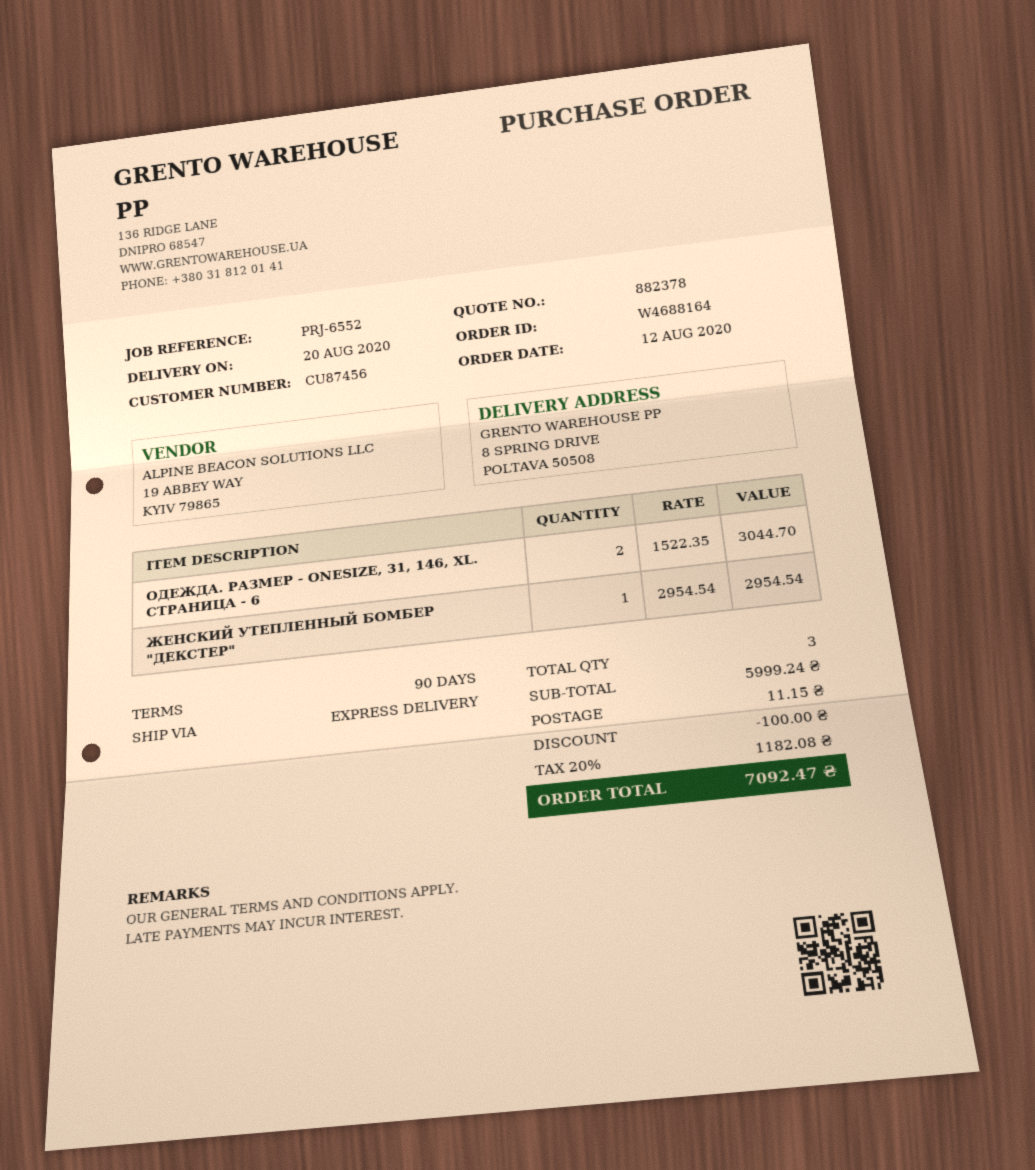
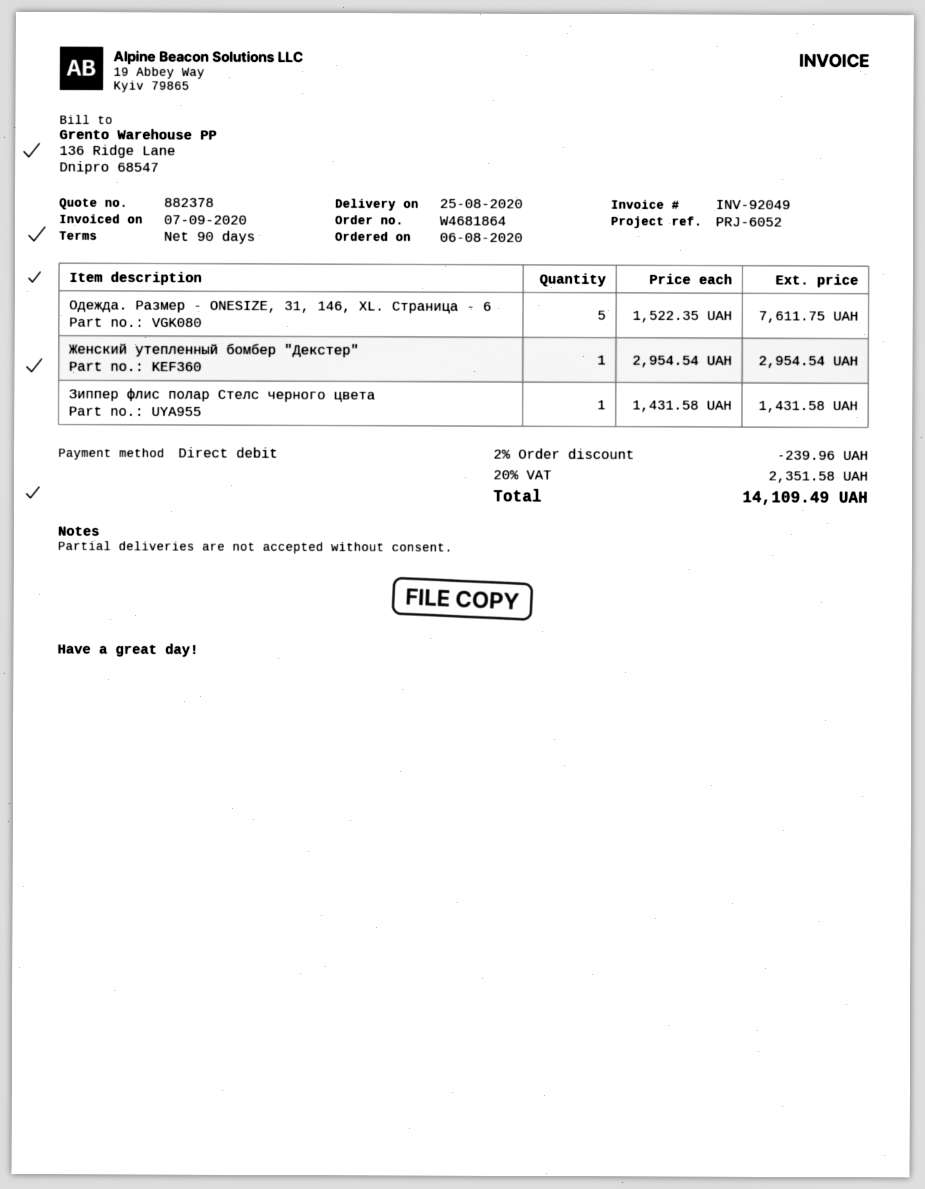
order number: W4688164 -> W4681864
order date: 2020-08-12 -> 2020-08-06
delivery date: 2020-08-20 -> 2020-08-25
reference: PRJ-6552 -> PRJ-6052
ОДЕЖДА. РАЗМЕР - ONESIZE, 31, 146, XL. СТРАНИЦА - 6: 2 x 1522.35 = 3044.70 -> 5 x 1522.35 = 7611.75
Зиппер флис полар Стелс черного цвета: none -> 1 x 1431.58 = 1431.58
discount: 100.00 -> 239.96
shipping: 11.15 -> none
tax: 20% = 1182.08 -> 20% = 2351.58
total: 7092.47 -> 14109.49

